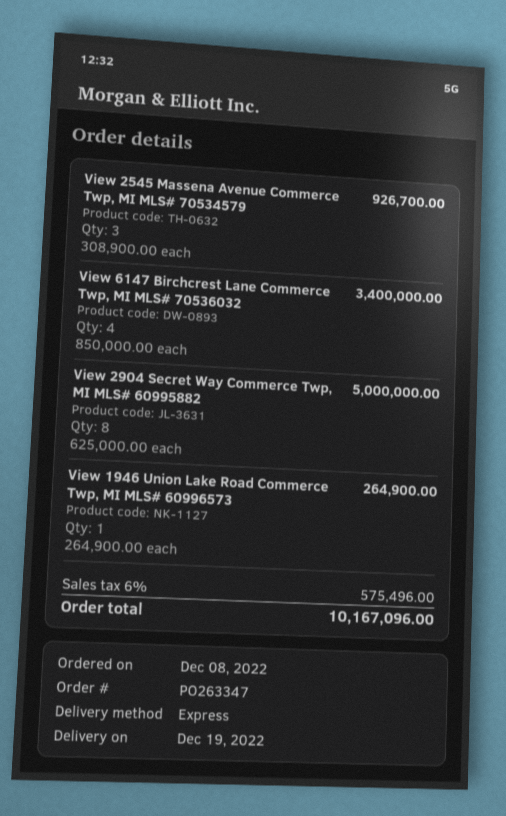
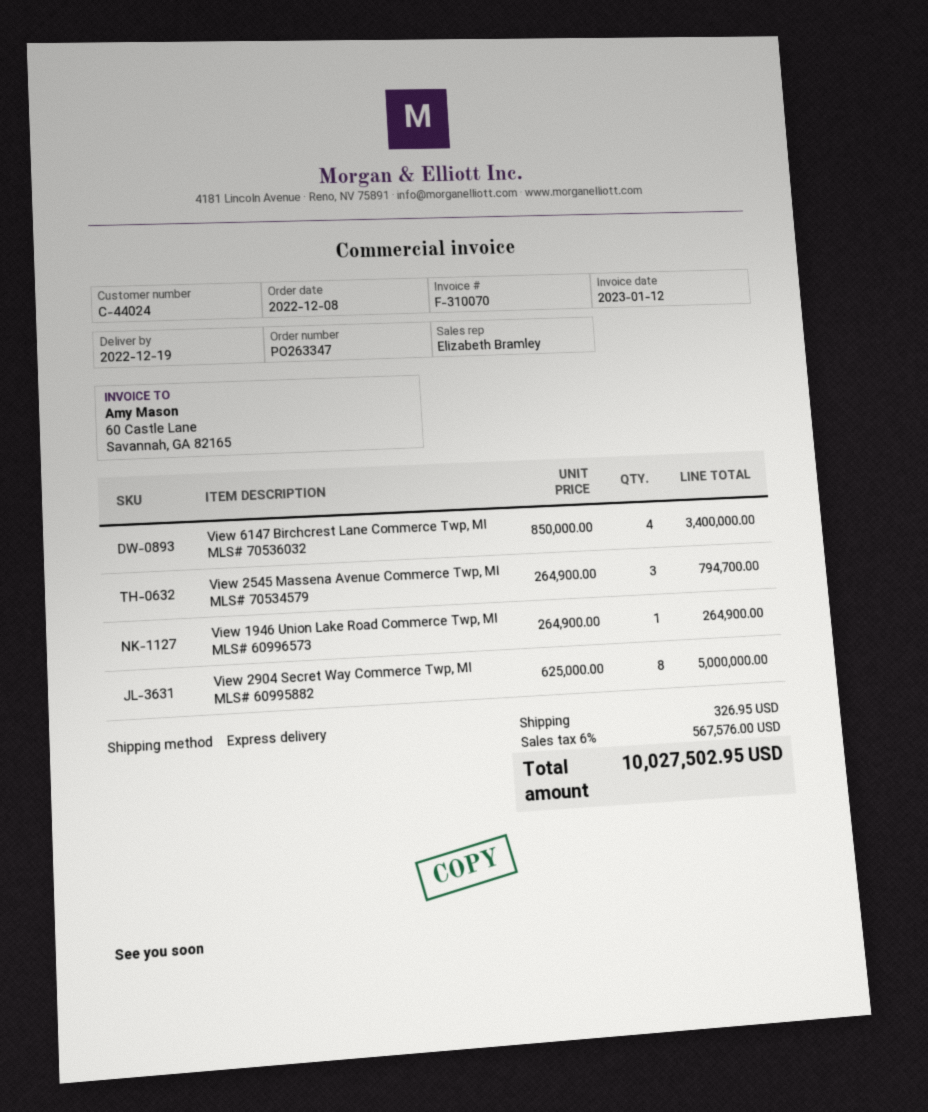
View 2545 Massena Avenue Commerce Twp, MI MLS# 70534579: 3 x 308900.00 = 926700.00 -> 3 x 264900.00 = 794700.00
shipping: none -> 326.95
tax: 6% = 575496.00 -> 6% = 567576.00
total: 10167096.00 -> 10027502.95

